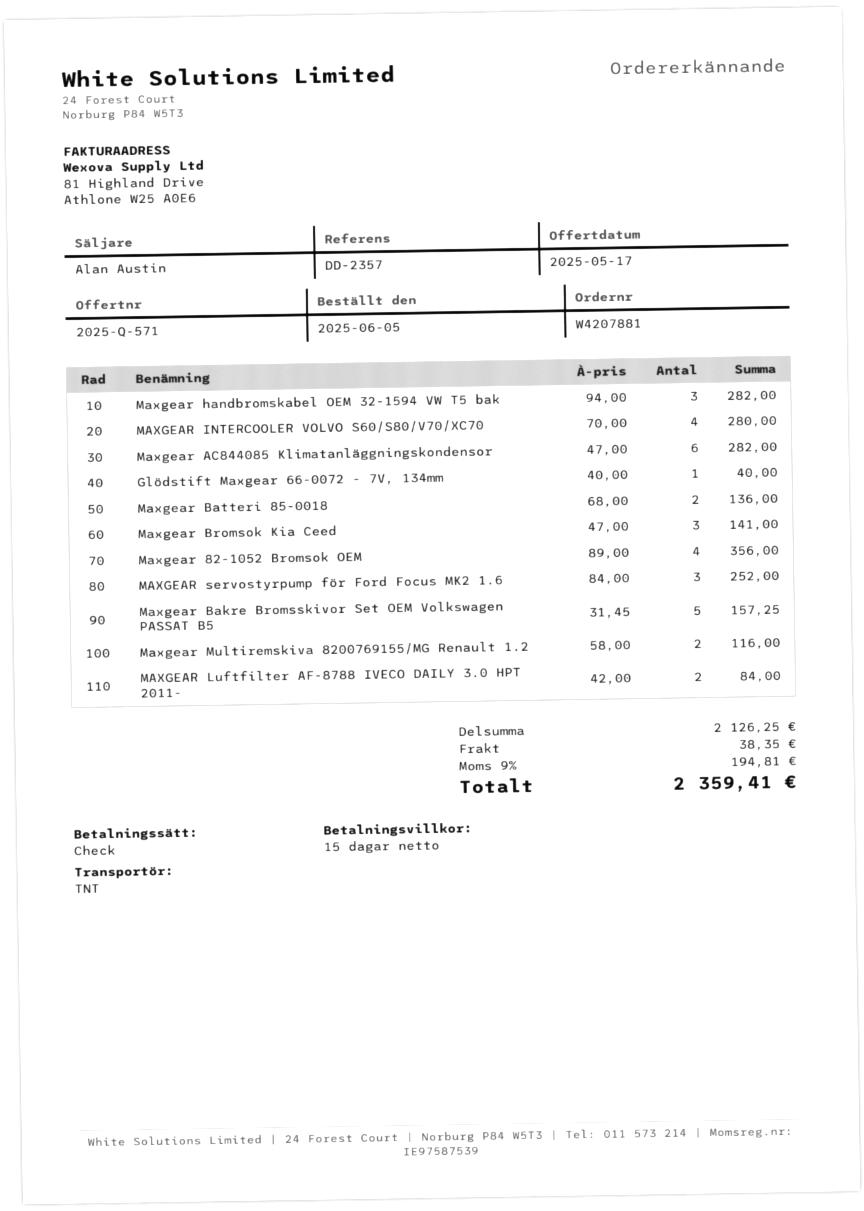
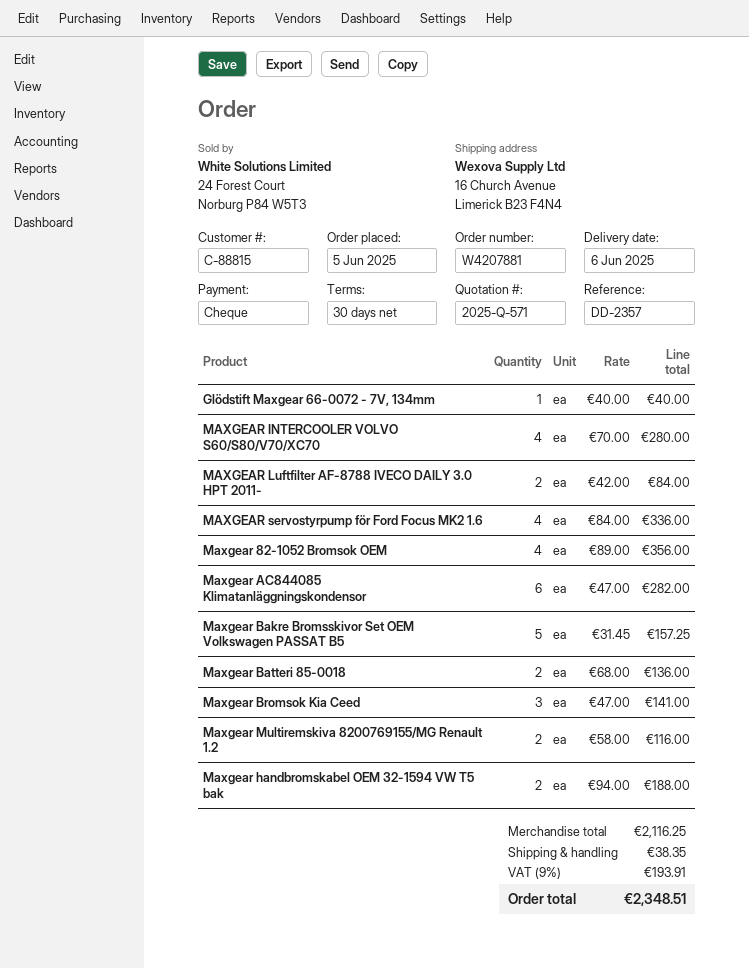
payment terms: 15 days -> 30 days
Maxgear handbromskabel OEM 32-1594 VW T5 bak: 3 x 94.00 = 282.00 -> 2 x 94.00 = 188.00
MAXGEAR servostyrpump för Ford Focus MK2 1.6: 3 x 84.00 = 252.00 -> 4 x 84.00 = 336.00
subtotal: 2126.25 -> 2116.25
tax: 9% = 194.81 -> 9% = 193.91
total: 2359.41 -> 2348.51

